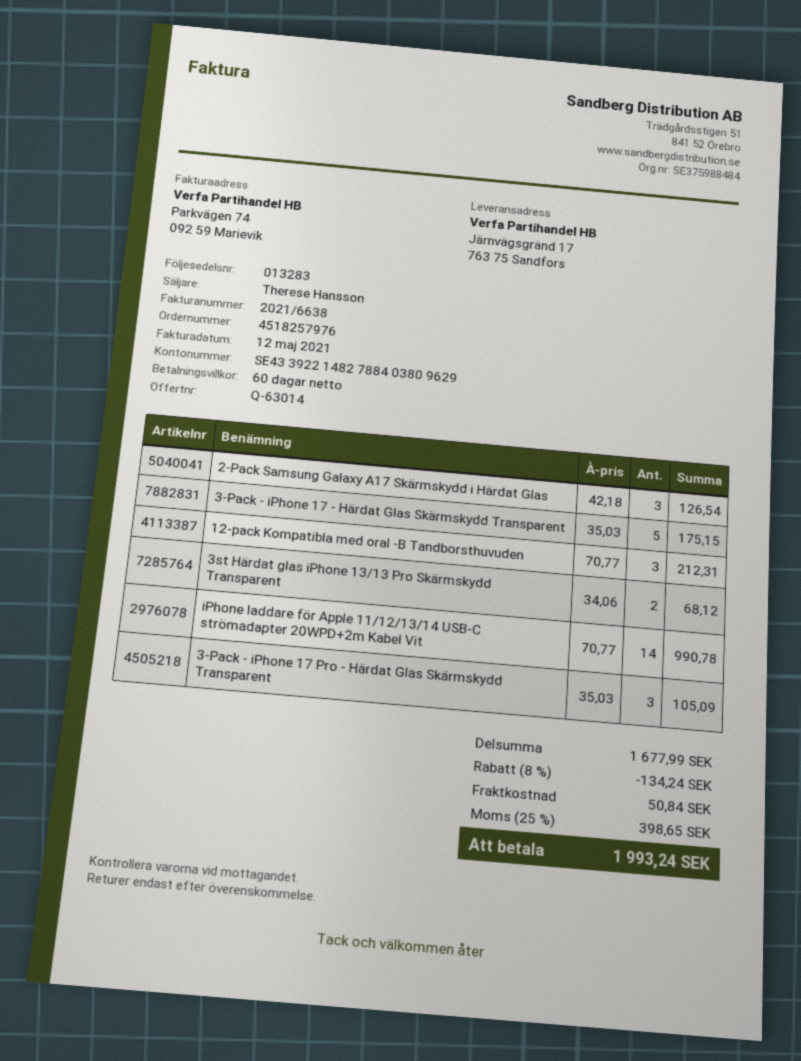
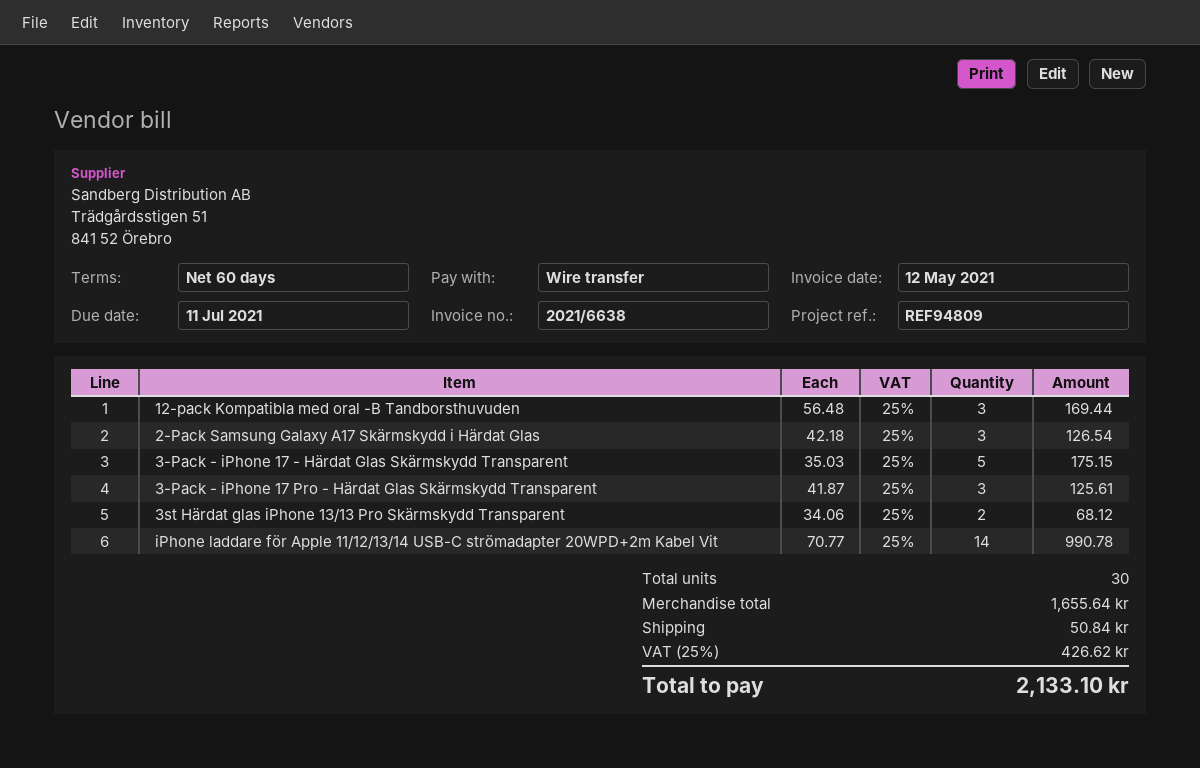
12-pack Kompatibla med oral -B Tandborsthuvuden: 3 x 70.77 = 212.31 -> 3 x 56.48 = 169.44
3-Pack - iPhone 17 Pro - Härdat Glas Skärmskydd Transparent: 3 x 35.03 = 105.09 -> 3 x 41.87 = 125.61
subtotal: 1677.99 -> 1655.64
discount: 8% = 134.24 -> none
tax: 25% = 398.65 -> 25% = 426.62
total: 1993.24 -> 2133.10

